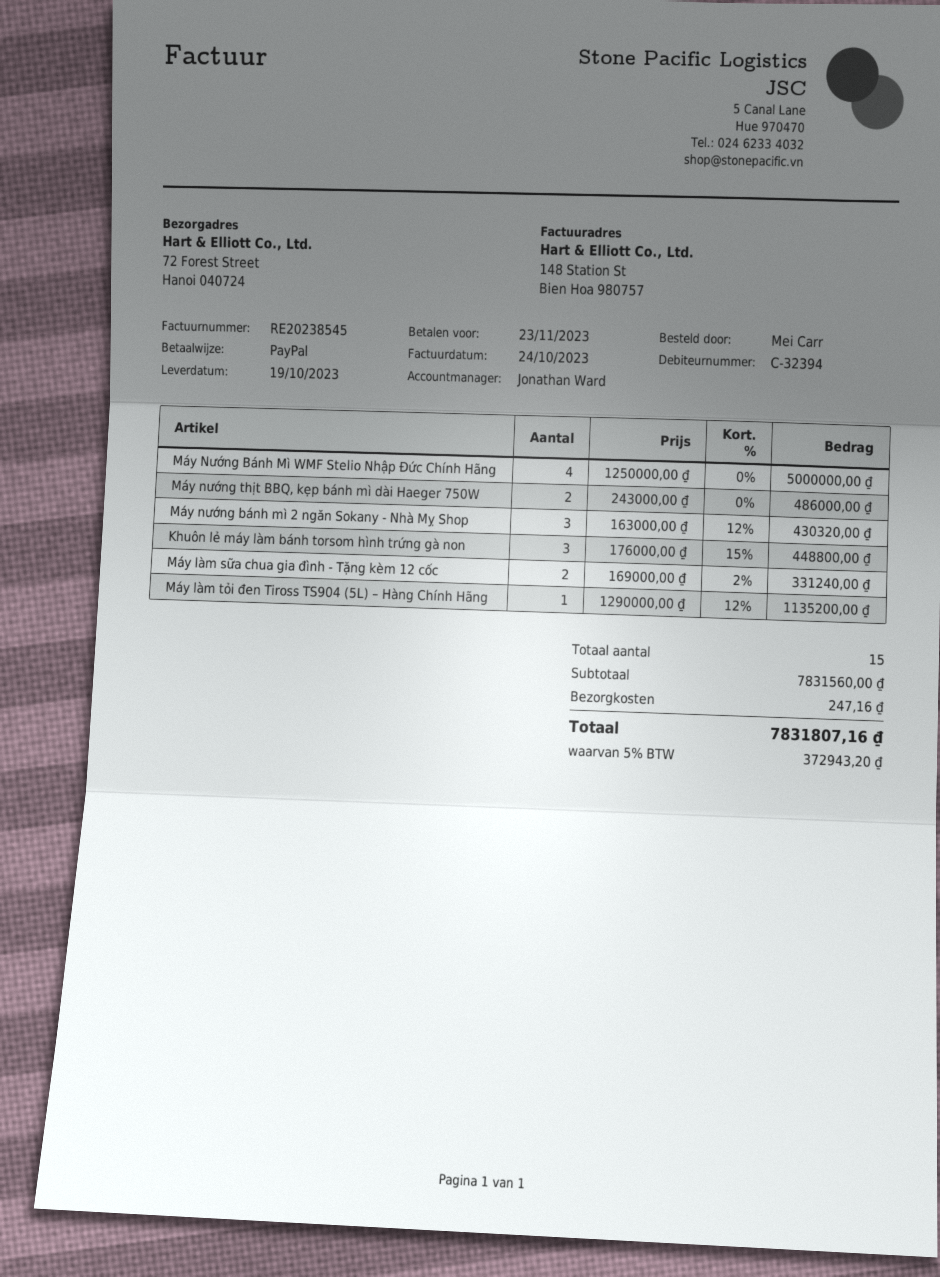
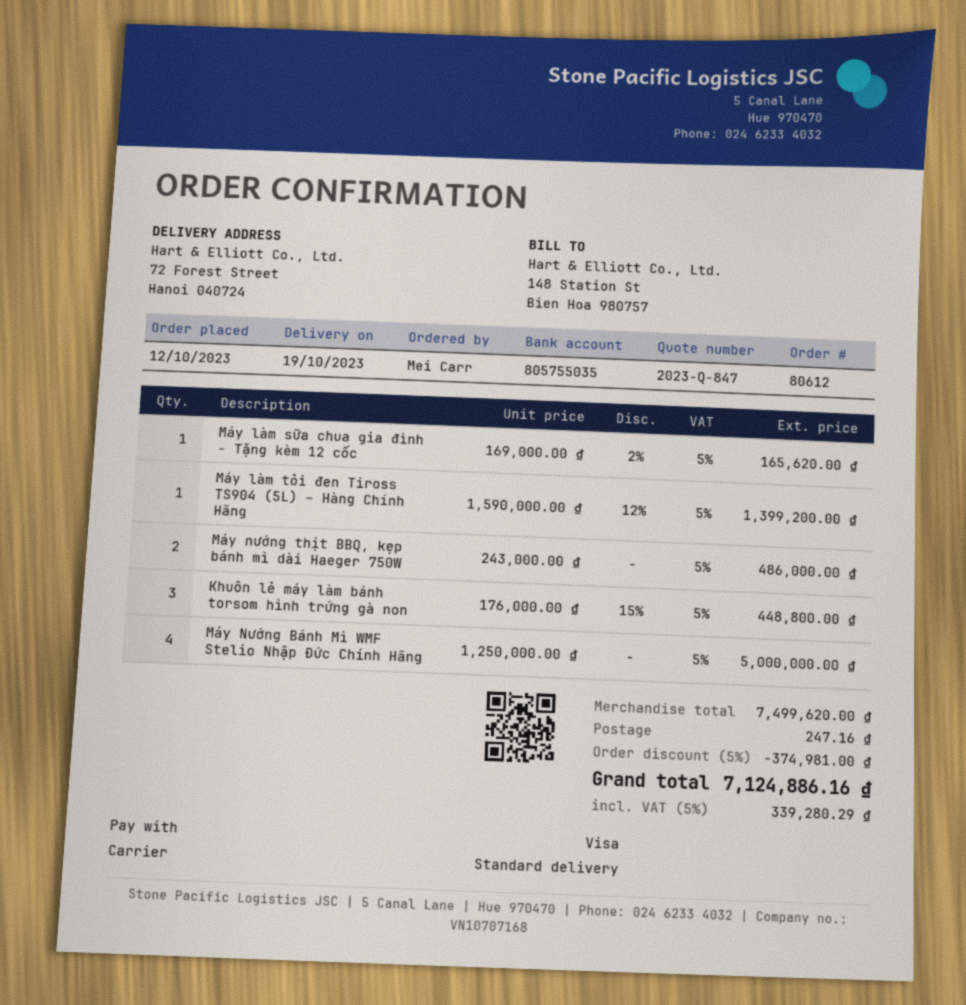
payment method: PayPal -> Visa
Máy nướng bánh mì 2 ngăn Sokany - Nhà Mỵ Shop: 3 x 163000.00 - 12% = 430320.00 -> none
Máy làm sữa chua gia đình - Tặng kèm 12 cốc: 2 x 169000.00 - 2% = 331240.00 -> 1 x 169000.00 - 2% = 165620.00
Máy làm tỏi đen Tiross TS904 (5L) – Hàng Chính Hãng: 1 x 1290000.00 - 12% = 1135200.00 -> 1 x 1590000.00 - 12% = 1399200.00
subtotal: 7831560.00 -> 7499620.00
discount: none -> 5% = 374981.00
tax: 5% = 372943.20 -> 5% = 339280.29
total: 7831807.16 -> 7124886.16

